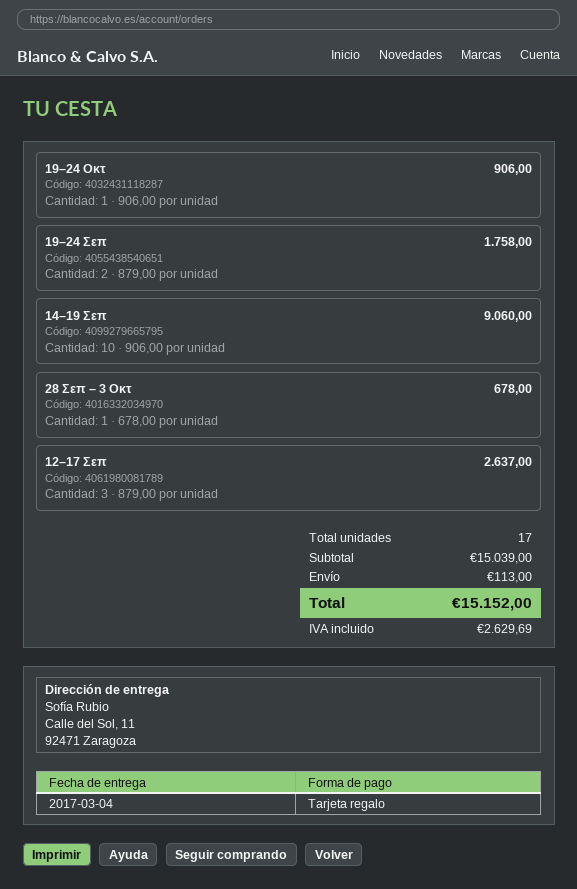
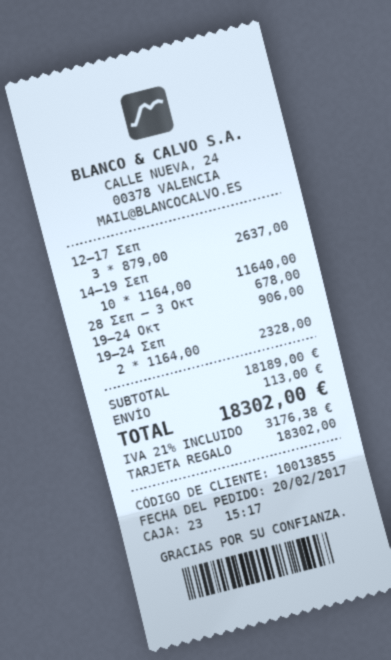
19–24 Σεπ: 2 x 879.00 = 1758.00 -> 2 x 1164.00 = 2328.00
14–19 Σεπ: 10 x 906.00 = 9060.00 -> 10 x 1164.00 = 11640.00
subtotal: 15039.00 -> 18189.00
tax: 2629.69 -> 3176.38
total: 15152.00 -> 18302.00

